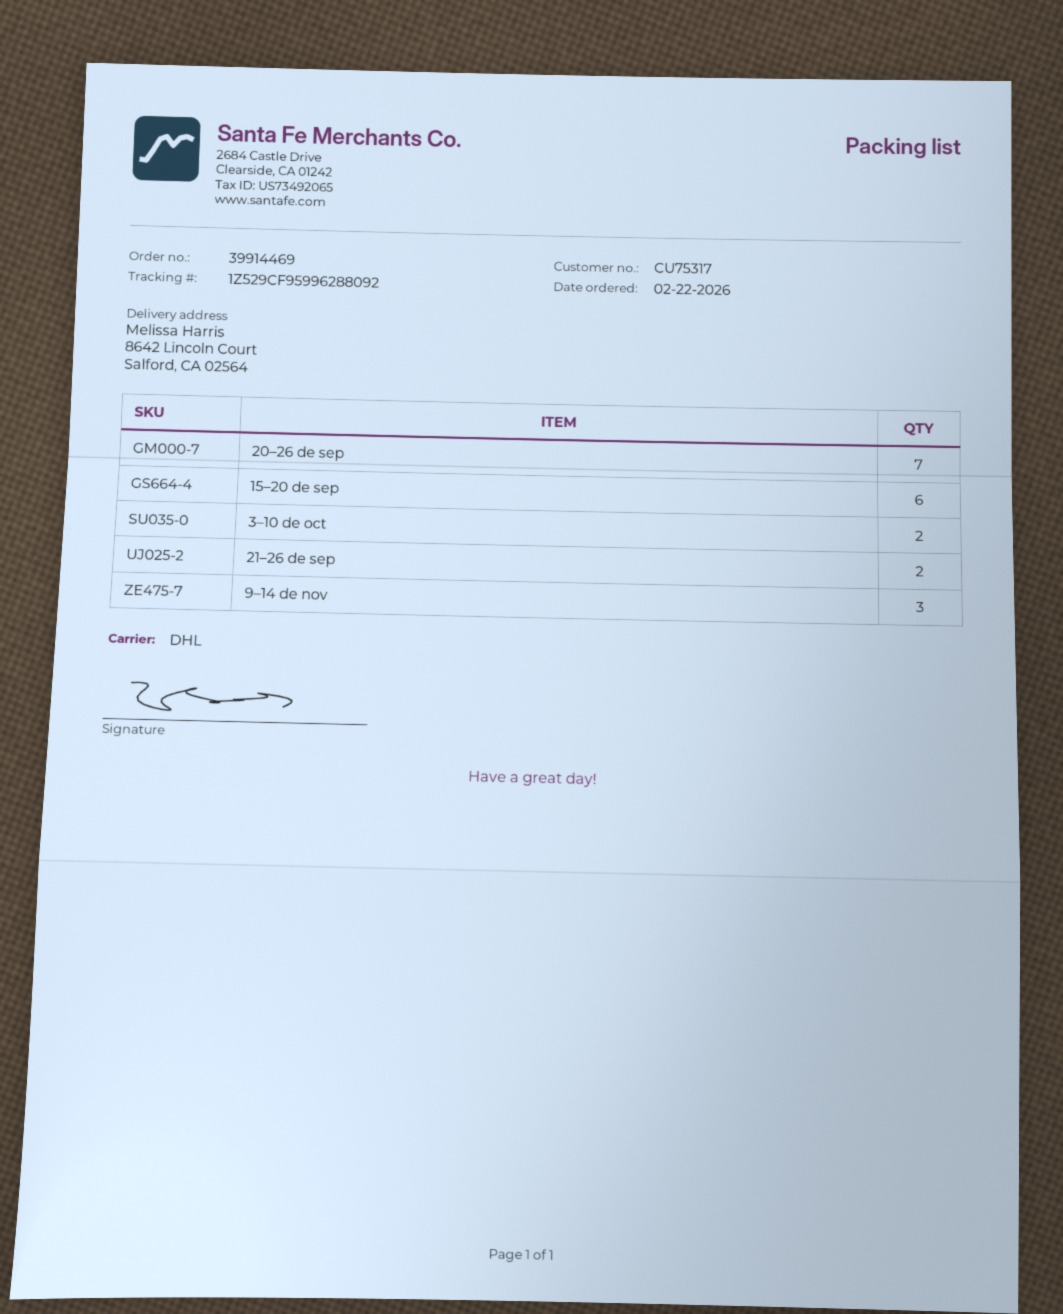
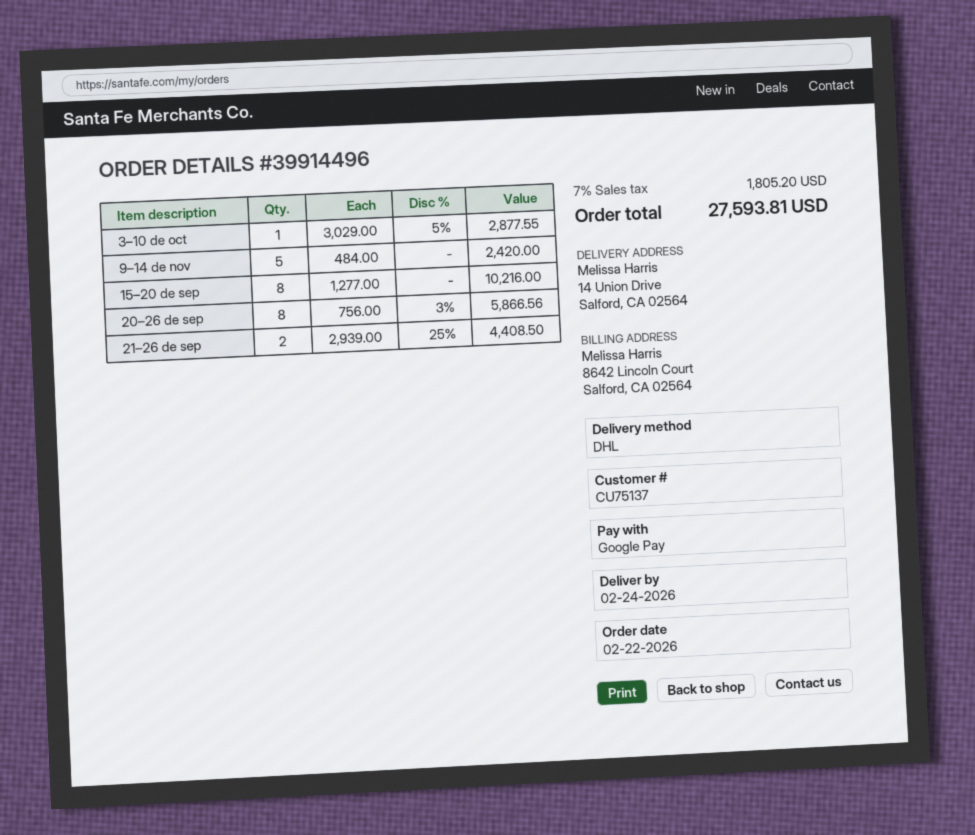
order number: 39914469 -> 39914496
customer number: CU75317 -> CU75137
ship to: 8642 Lincoln Court, Salford, CA 02564 -> 14 Union Drive, Salford, CA 02564
20–26 de sep: 7 -> 8
15–20 de sep: 6 -> 8
3–10 de oct: 2 -> 1
9–14 de nov: 3 -> 5

